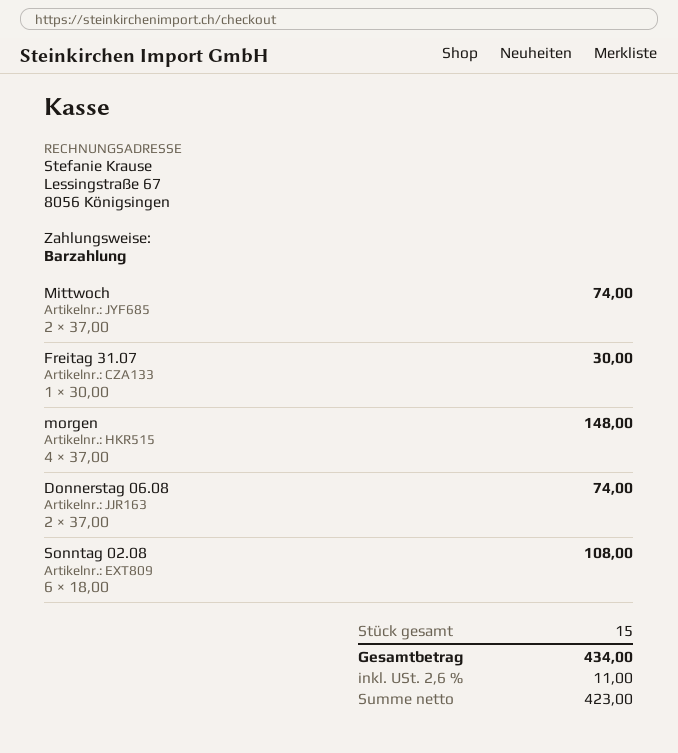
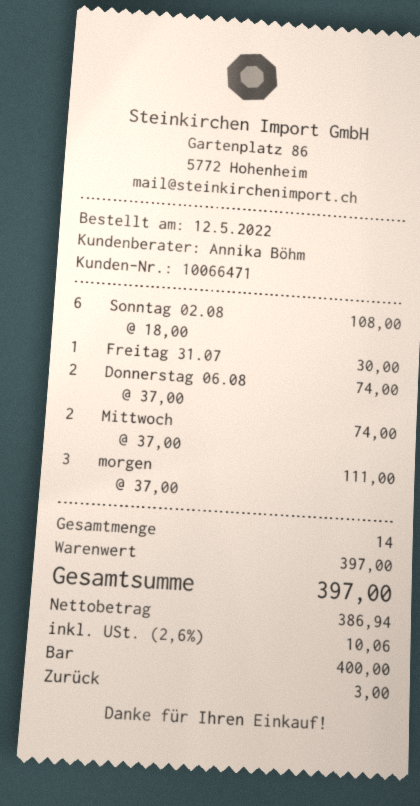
morgen: 4 x 37.00 = 148.00 -> 3 x 37.00 = 111.00
total quantity: 15 -> 14
net: 423.00 -> 386.94
tax: 2.6% = 11.00 -> 2.6% = 10.06
total: 434.00 -> 397.00

